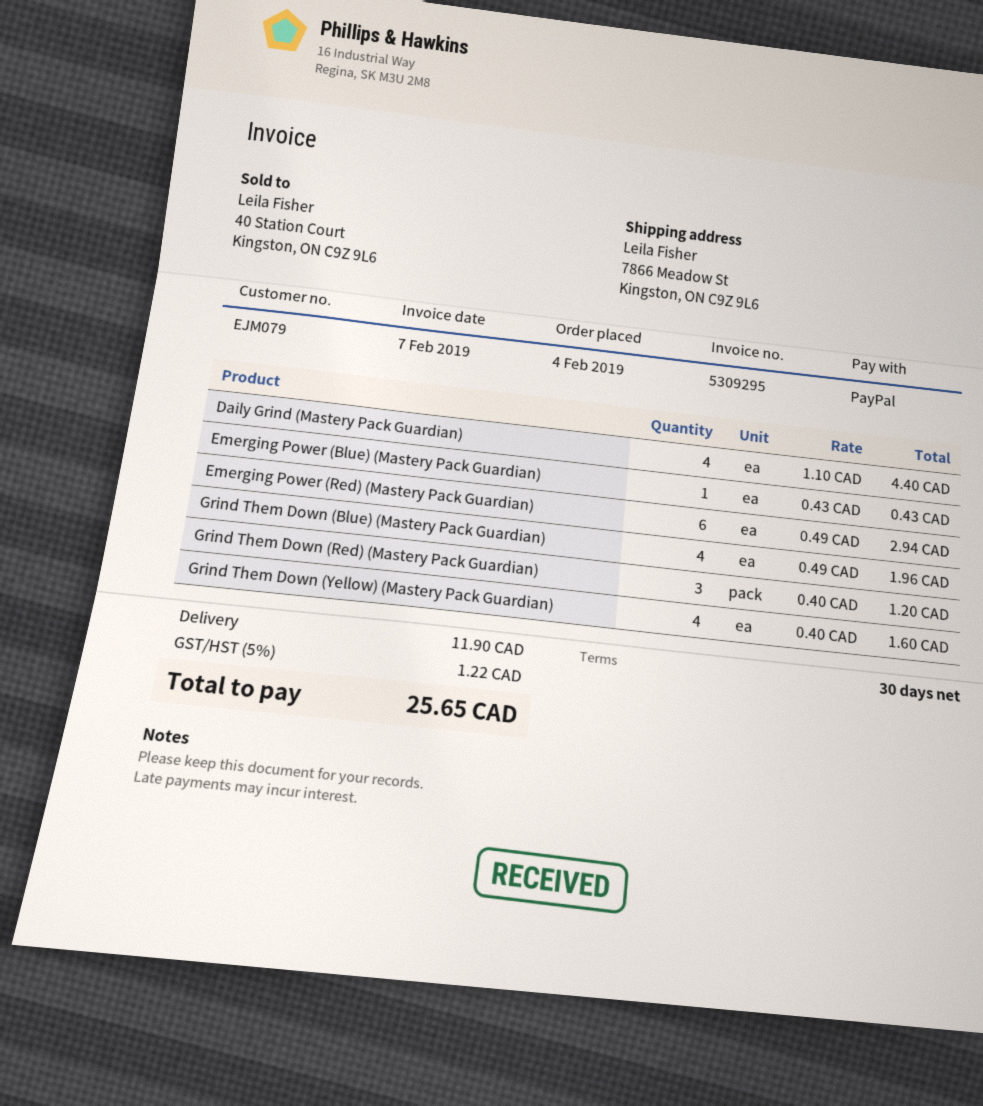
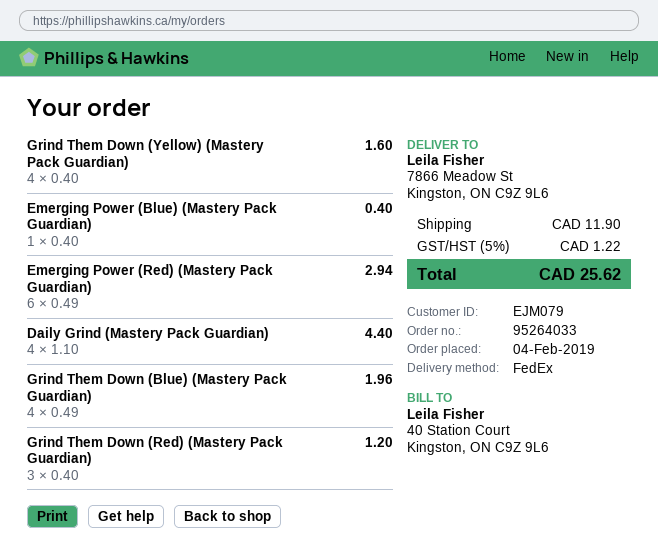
Emerging Power (Blue) (Mastery Pack Guardian): 1 x 0.43 = 0.43 -> 1 x 0.40 = 0.40
total: 25.65 -> 25.62

